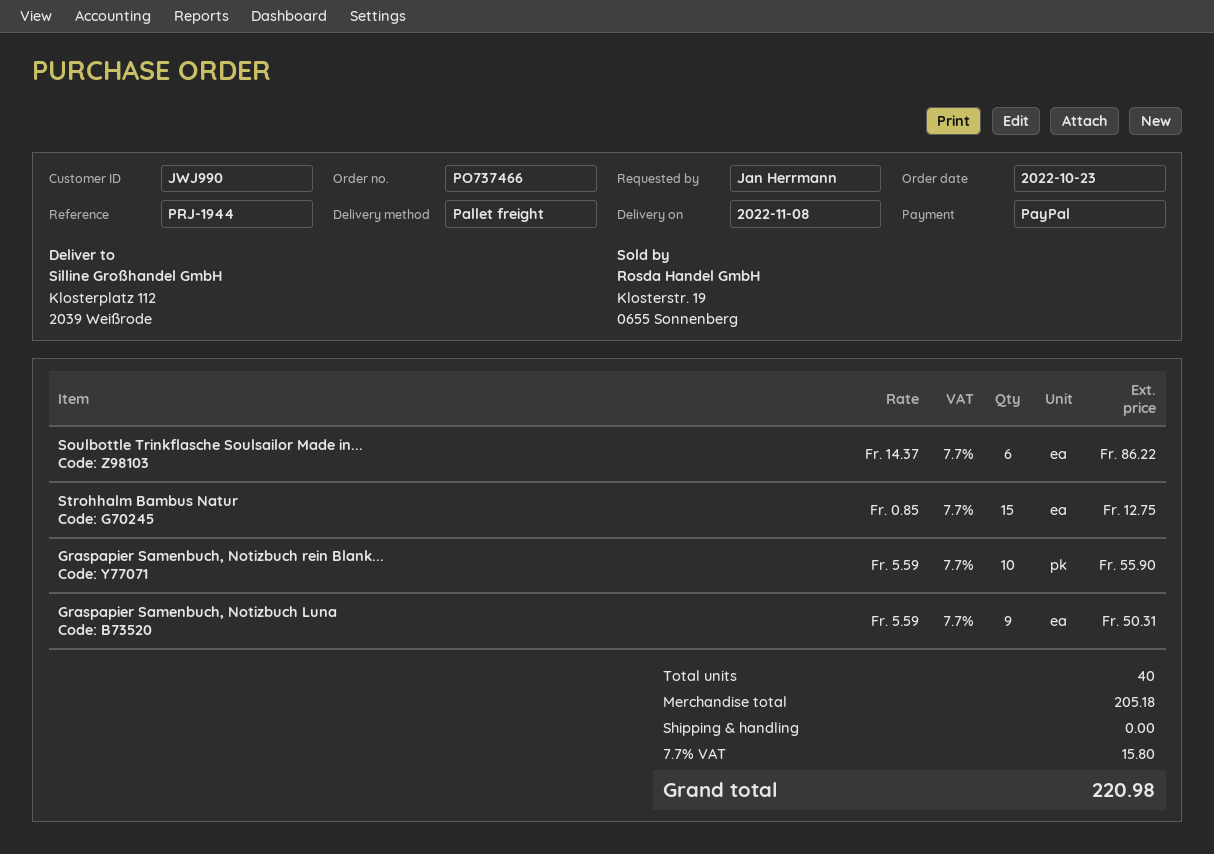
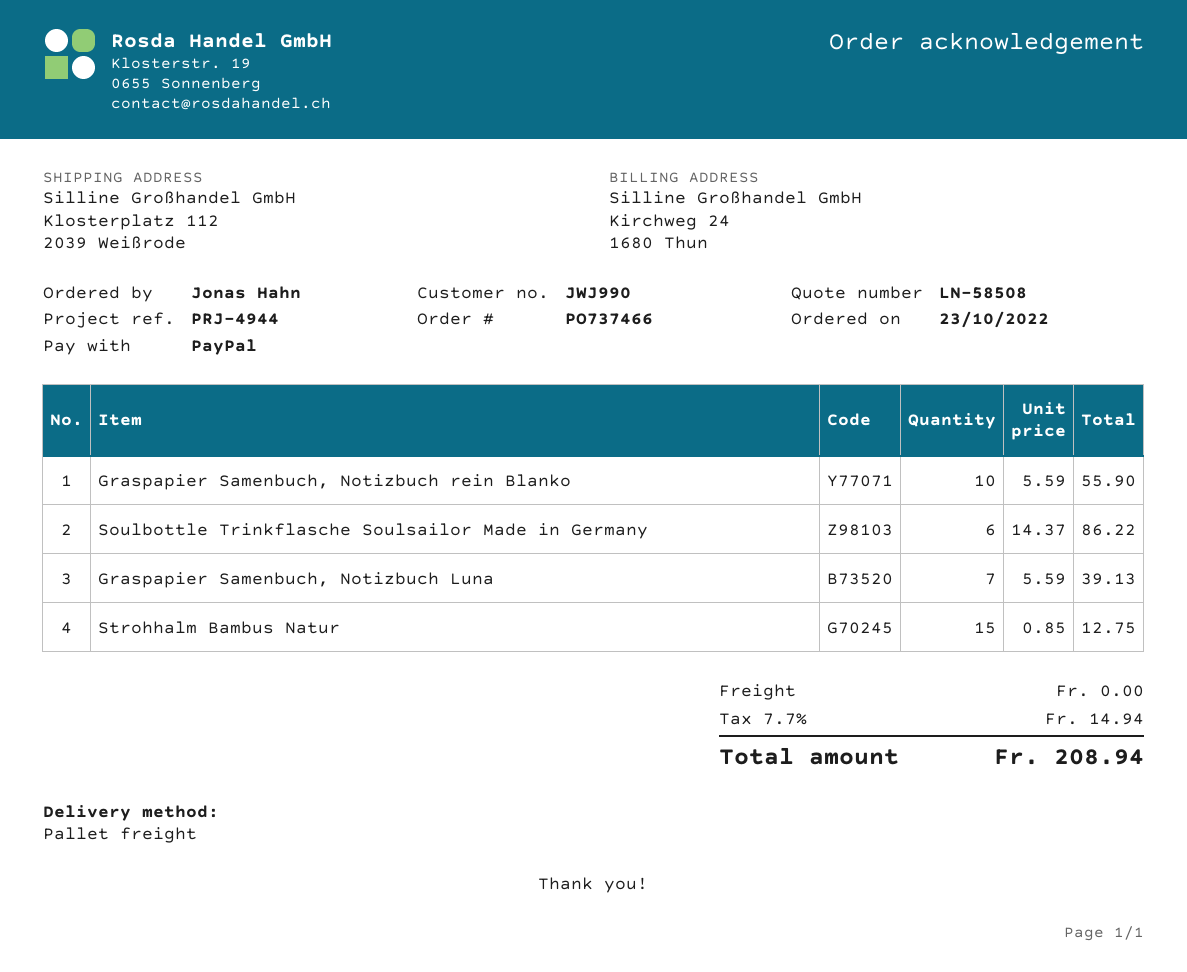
reference: PRJ-1944 -> PRJ-4944
ordered by: Jan Herrmann -> Jonas Hahn
Graspapier Samenbuch, Notizbuch Luna: 9 x 5.59 = 50.31 -> 7 x 5.59 = 39.13
tax: 7.7% = 15.80 -> 7.7% = 14.94
total: 220.98 -> 208.94

